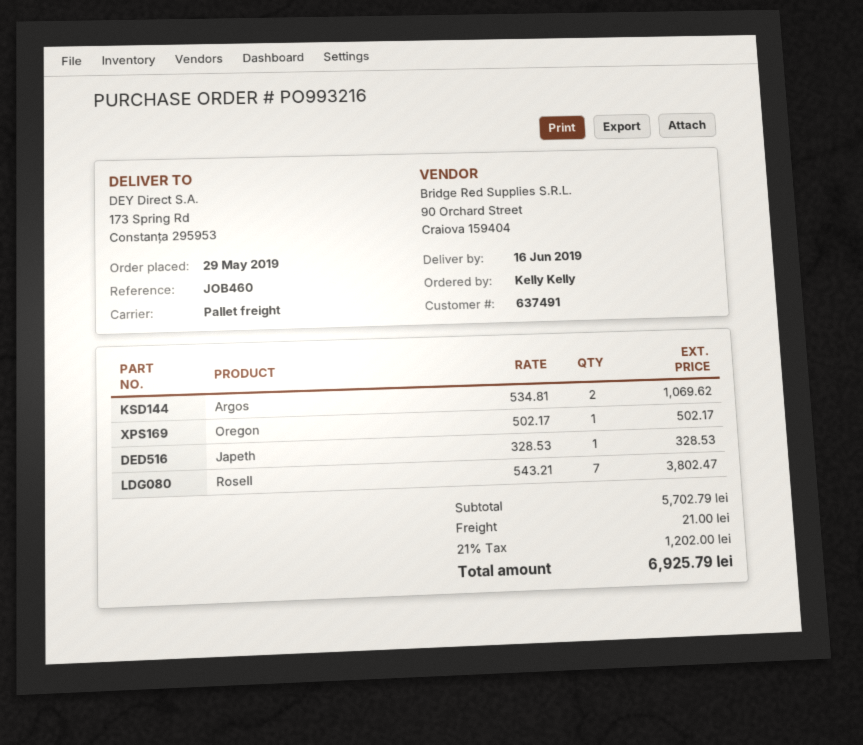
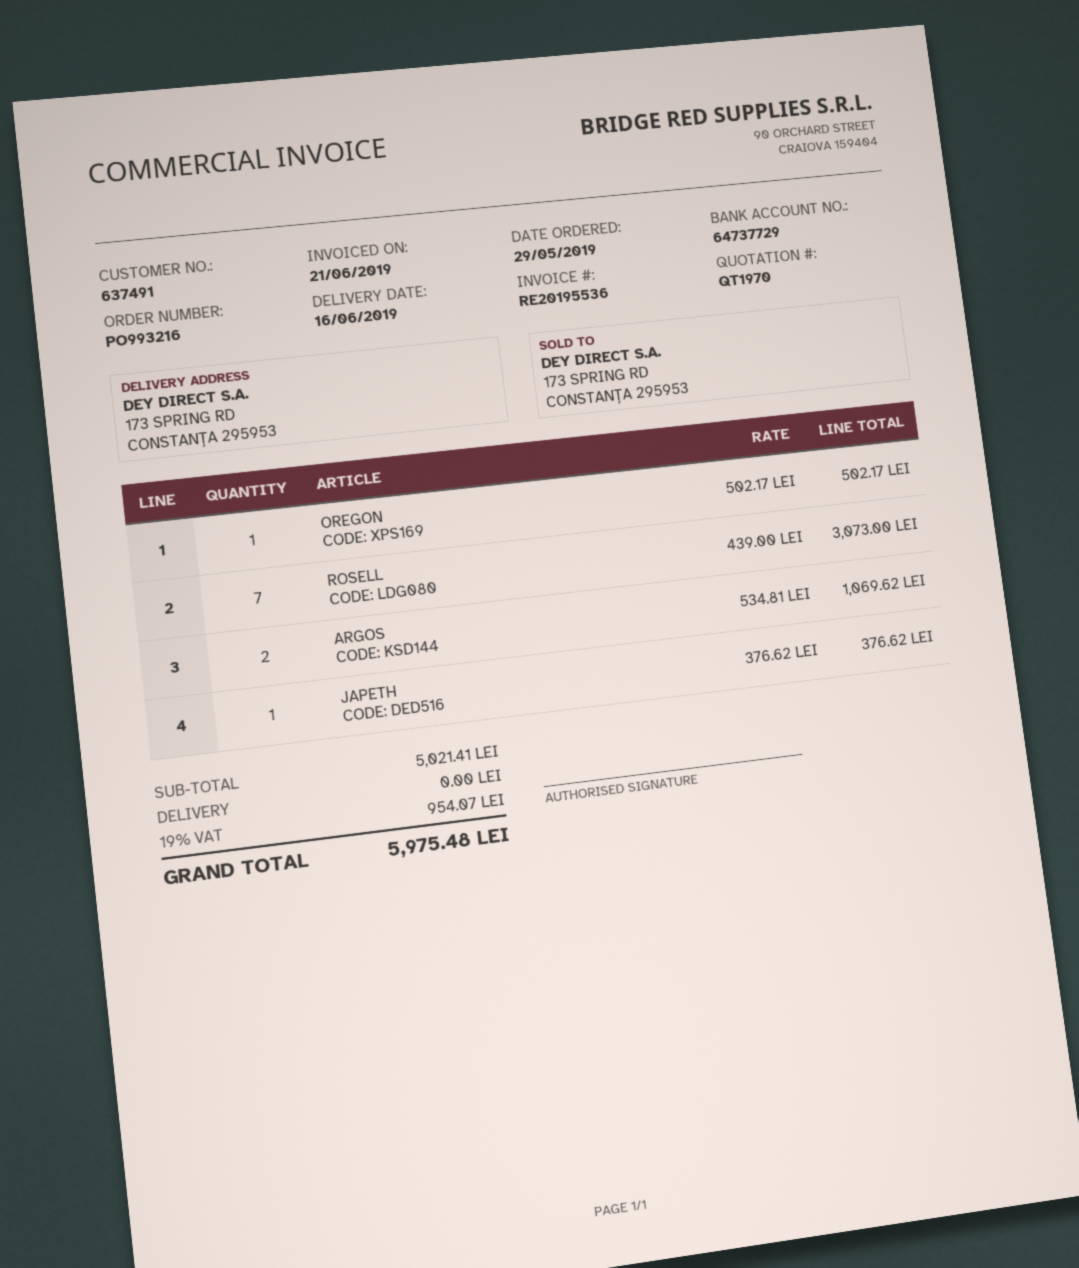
Japeth: 1 x 328.53 = 328.53 -> 1 x 376.62 = 376.62
Rosell: 7 x 543.21 = 3802.47 -> 7 x 439.00 = 3073.00
subtotal: 5702.79 -> 5021.41
shipping: 21.00 -> 0.00
tax: 21% = 1202.00 -> 19% = 954.07
total: 6925.79 -> 5975.48

